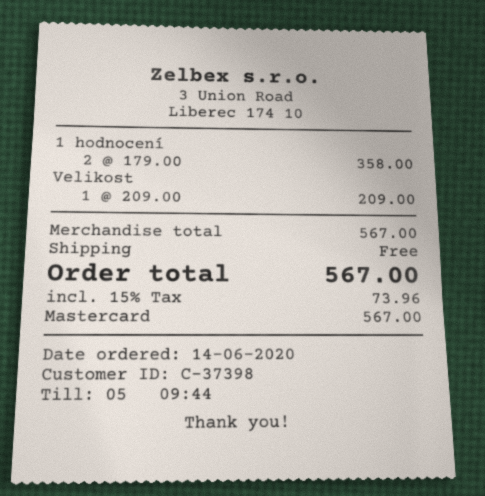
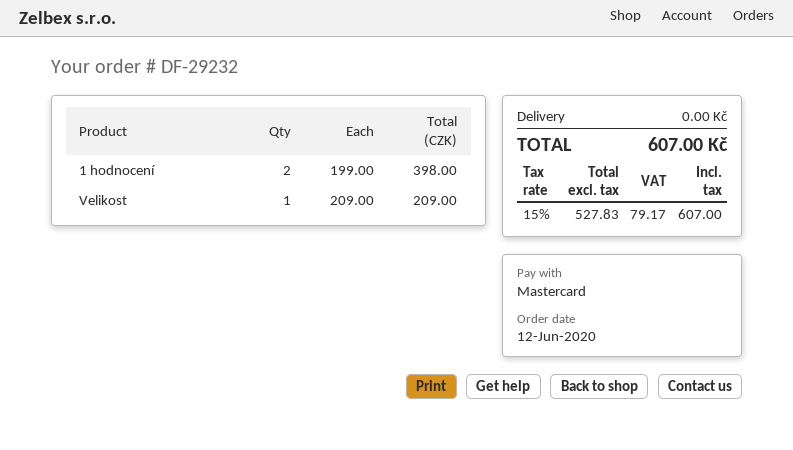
order date: 2020-06-14 -> 2020-06-12
1 hodnocení: 2 x 179.00 = 358.00 -> 2 x 199.00 = 398.00
tax: 15% = 73.96 -> 15% = 79.17
total: 567.00 -> 607.00

